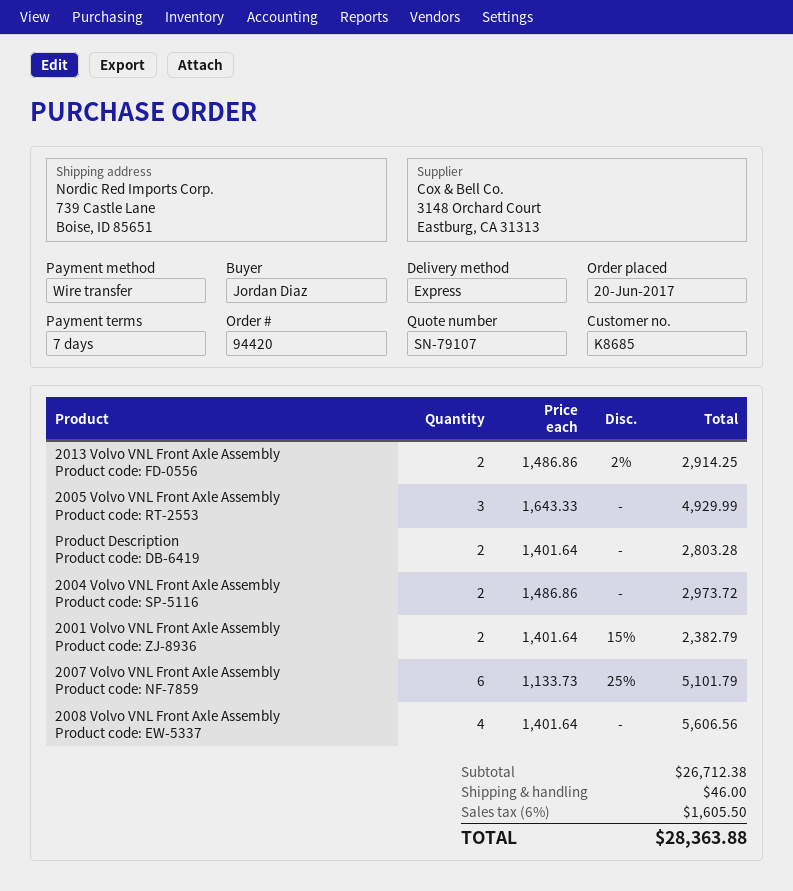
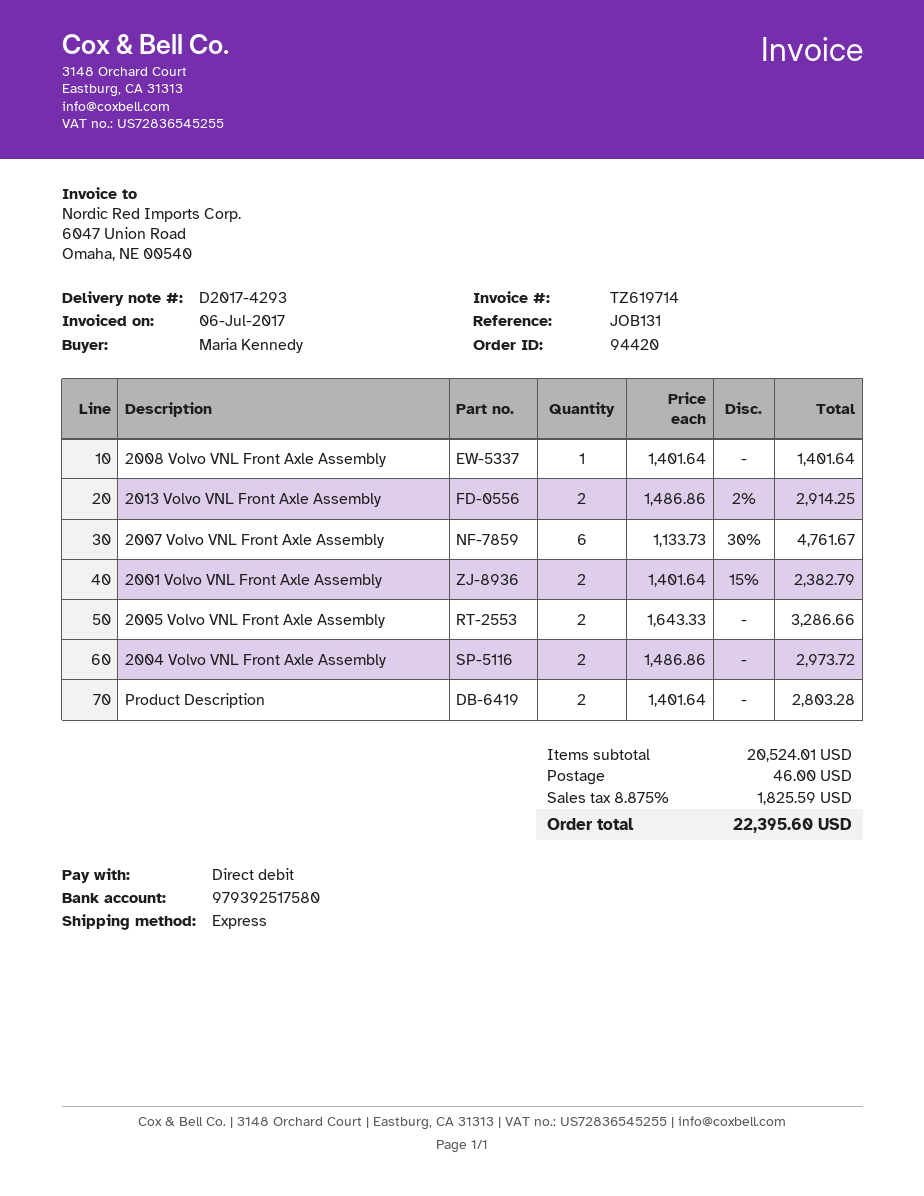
ordered by: Jordan Diaz -> Maria Kennedy
payment method: bank transfer -> direct debit
2005 Volvo VNL Front Axle Assembly: 3 x 1643.33 = 4929.99 -> 2 x 1643.33 = 3286.66
2007 Volvo VNL Front Axle Assembly: 6 x 1133.73 - 25% = 5101.79 -> 6 x 1133.73 - 30% = 4761.67
2008 Volvo VNL Front Axle Assembly: 4 x 1401.64 = 5606.56 -> 1 x 1401.64 = 1401.64
subtotal: 26712.38 -> 20524.01
tax: 6% = 1605.50 -> 8.875% = 1825.59
total: 28363.88 -> 22395.60

